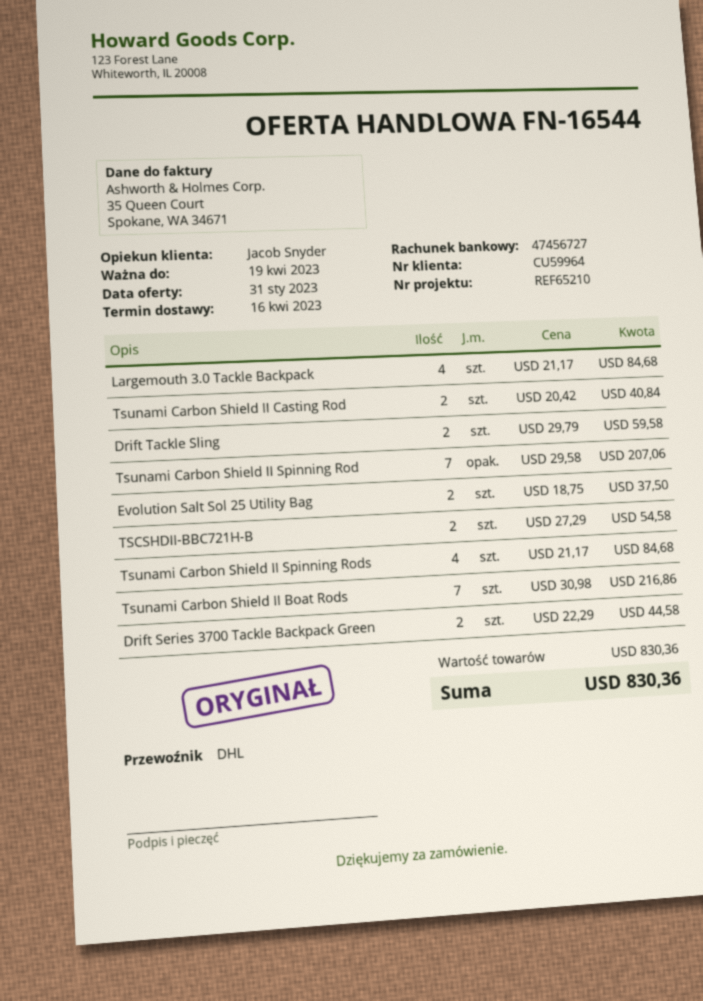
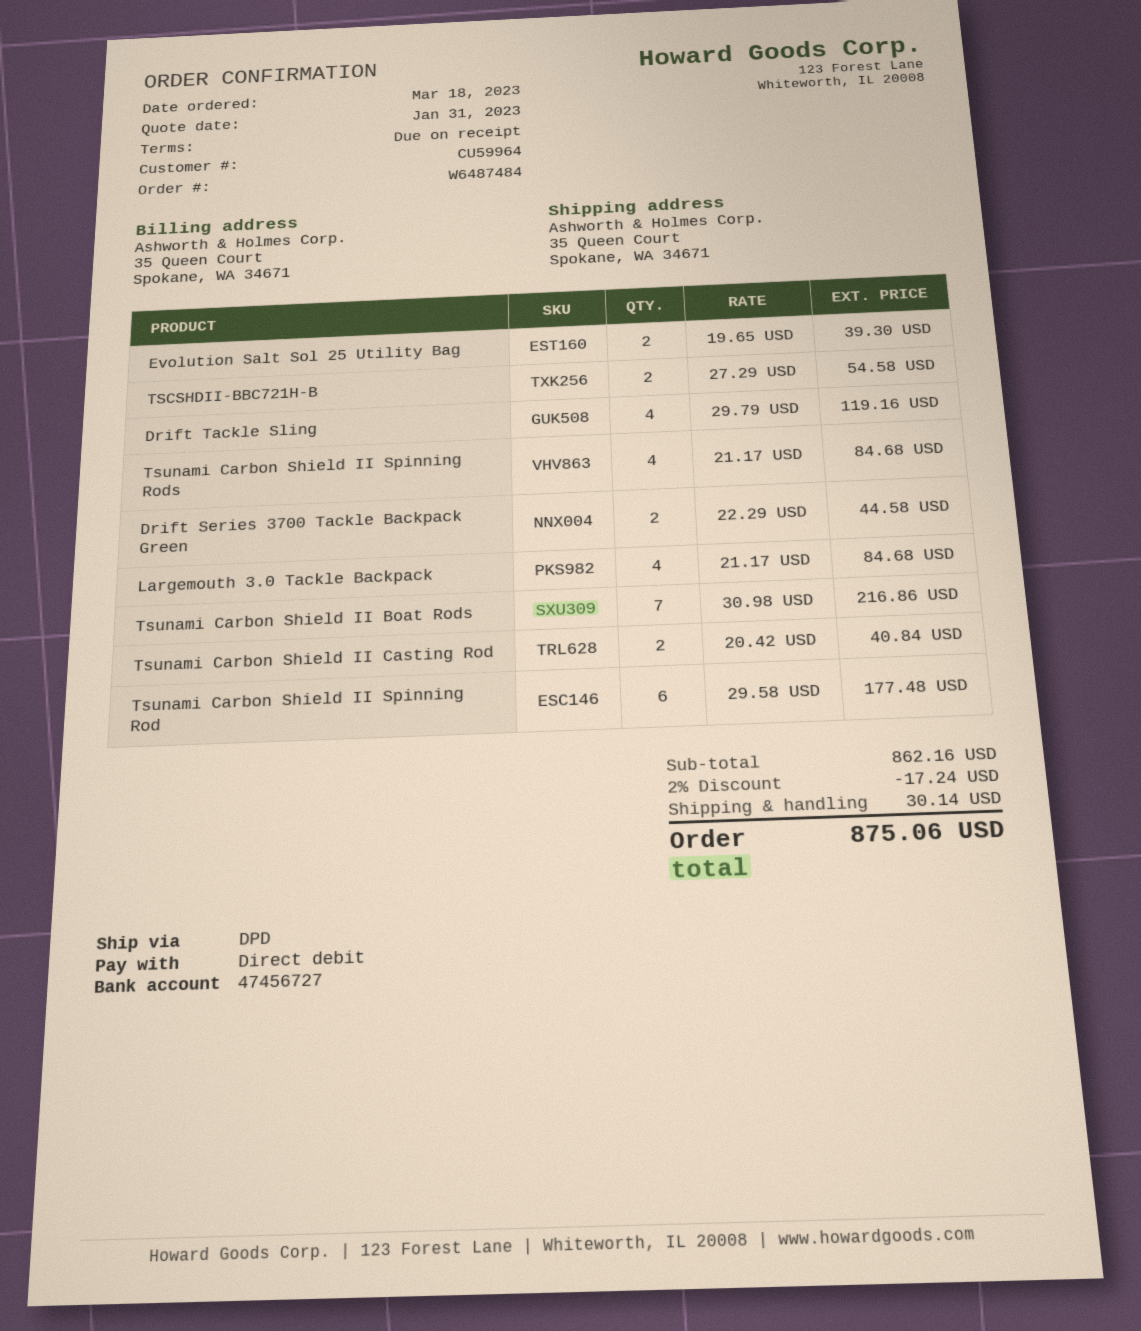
shipping method: DHL -> DPD
Drift Tackle Sling: 2 x 29.79 = 59.58 -> 4 x 29.79 = 119.16
Tsunami Carbon Shield II Spinning Rod: 7 x 29.58 = 207.06 -> 6 x 29.58 = 177.48
Evolution Salt Sol 25 Utility Bag: 2 x 18.75 = 37.50 -> 2 x 19.65 = 39.30
subtotal: 830.36 -> 862.16
discount: none -> 2% = 17.24
shipping: none -> 30.14
total: 830.36 -> 875.06

